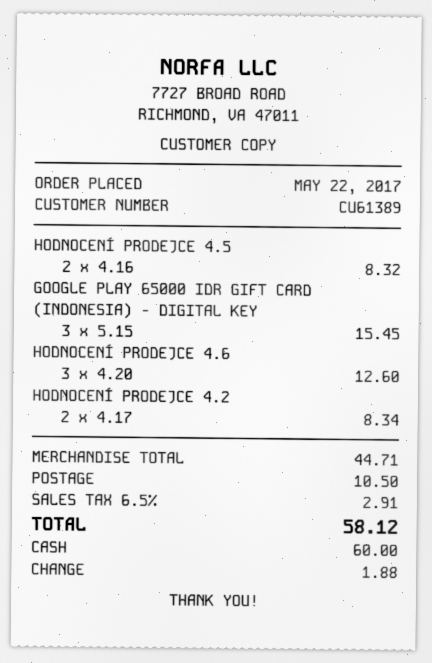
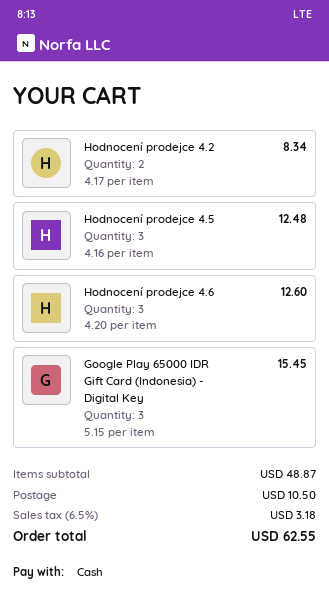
HODNOCENÍ PRODEJCE 4.5: 2 x 4.16 = 8.32 -> 3 x 4.16 = 12.48
subtotal: 44.71 -> 48.87
tax: 6.5% = 2.91 -> 6.5% = 3.18
total: 58.12 -> 62.55

